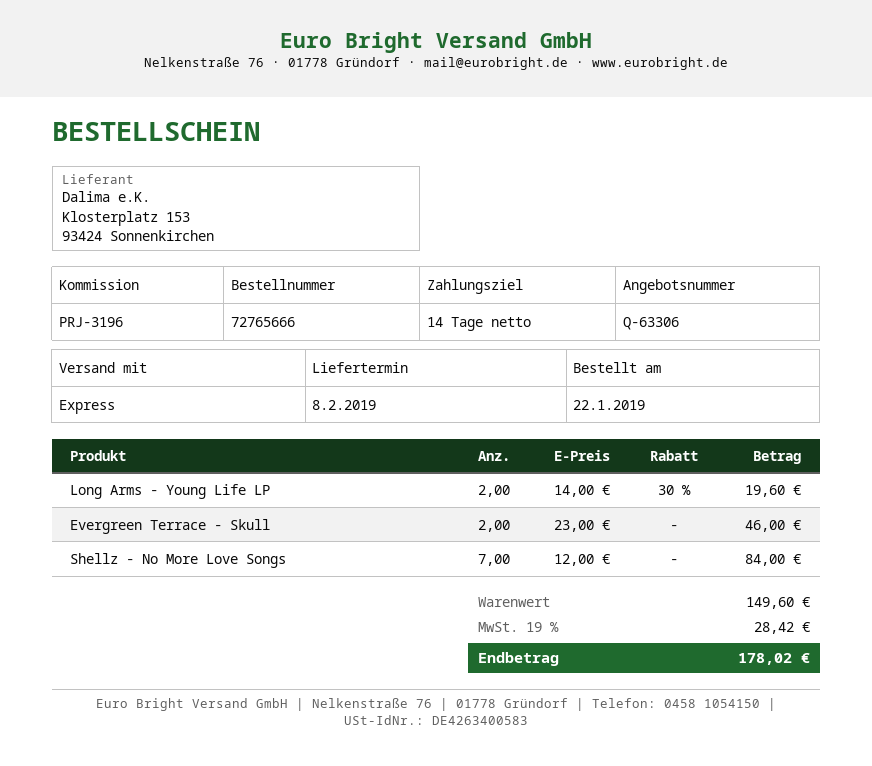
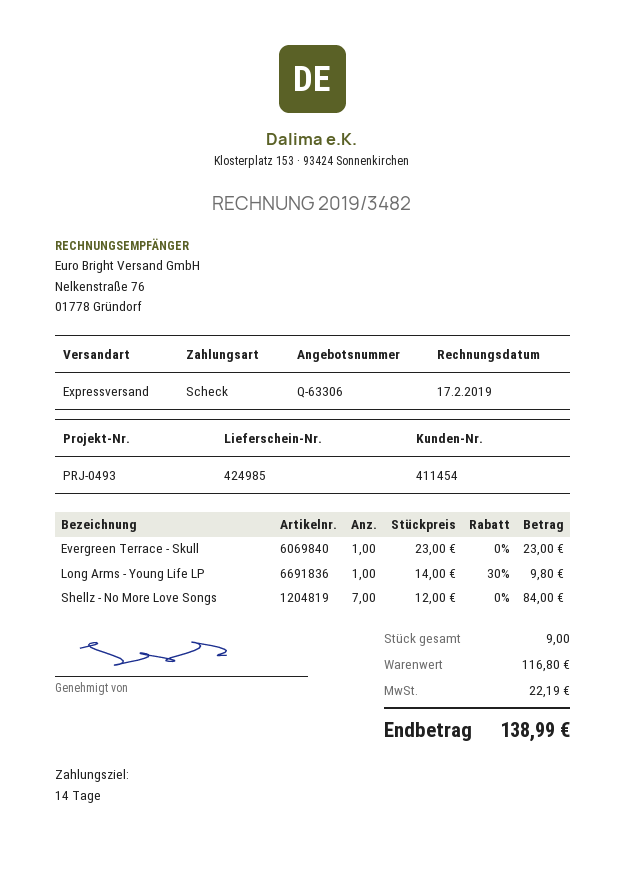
reference: PRJ-3196 -> PRJ-0493
Long Arms - Young Life LP: 2 x 14.00 - 30% = 19.60 -> 1 x 14.00 - 30% = 9.80
Evergreen Terrace - Skull: 2 x 23.00 = 46.00 -> 1 x 23.00 = 23.00
subtotal: 149.60 -> 116.80
tax: 28.42 -> 22.19
total: 178.02 -> 138.99

